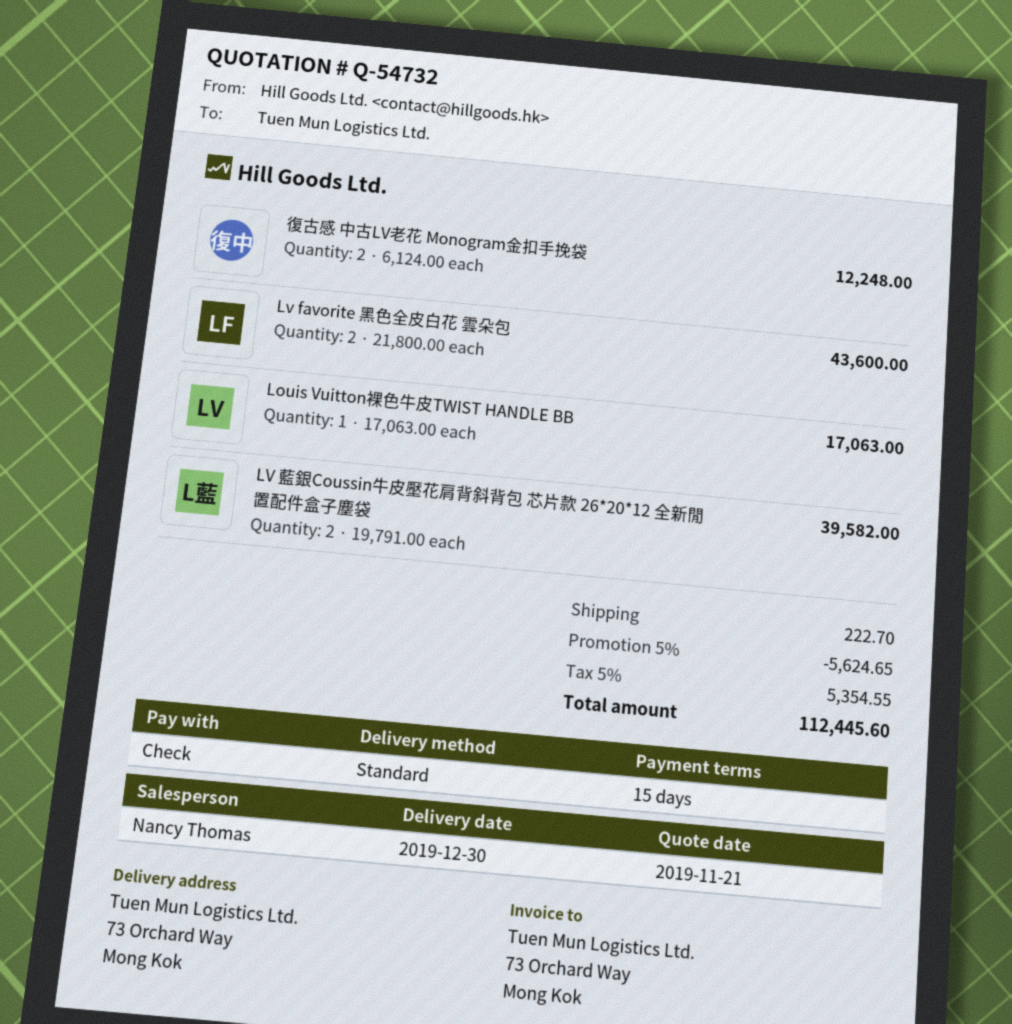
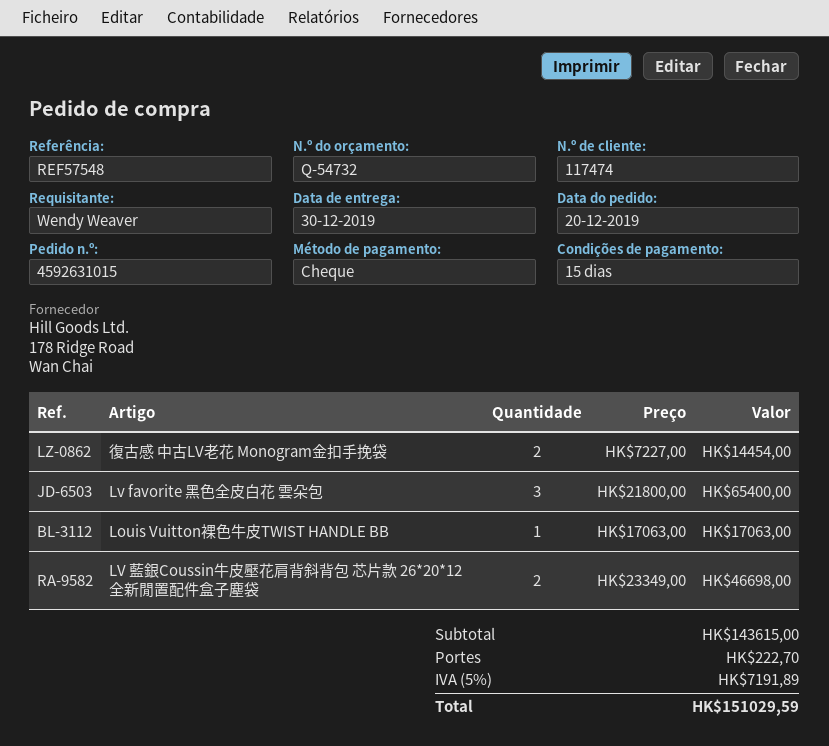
復古感 中古LV老花 Monogram金扣手挽袋: 2 x 6124.00 = 12248.00 -> 2 x 7227.00 = 14454.00
Lv favorite 黑色全皮白花 雲朵包: 2 x 21800.00 = 43600.00 -> 3 x 21800.00 = 65400.00
LV 藍銀Coussin牛皮壓花肩背斜背包 芯片款 26*20*12 全新閒置配件盒子塵袋: 2 x 19791.00 = 39582.00 -> 2 x 23349.00 = 46698.00
discount: 5% = 5624.65 -> none
tax: 5% = 5354.55 -> 5% = 7191.89
total: 112445.60 -> 151029.59

